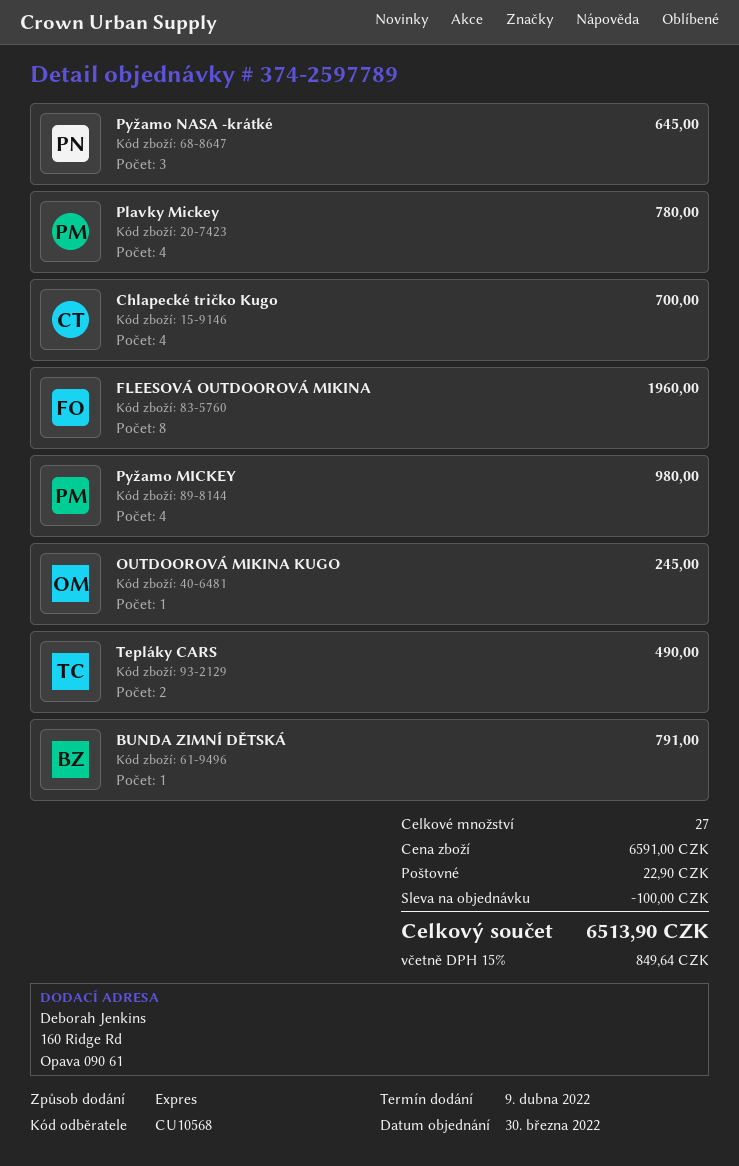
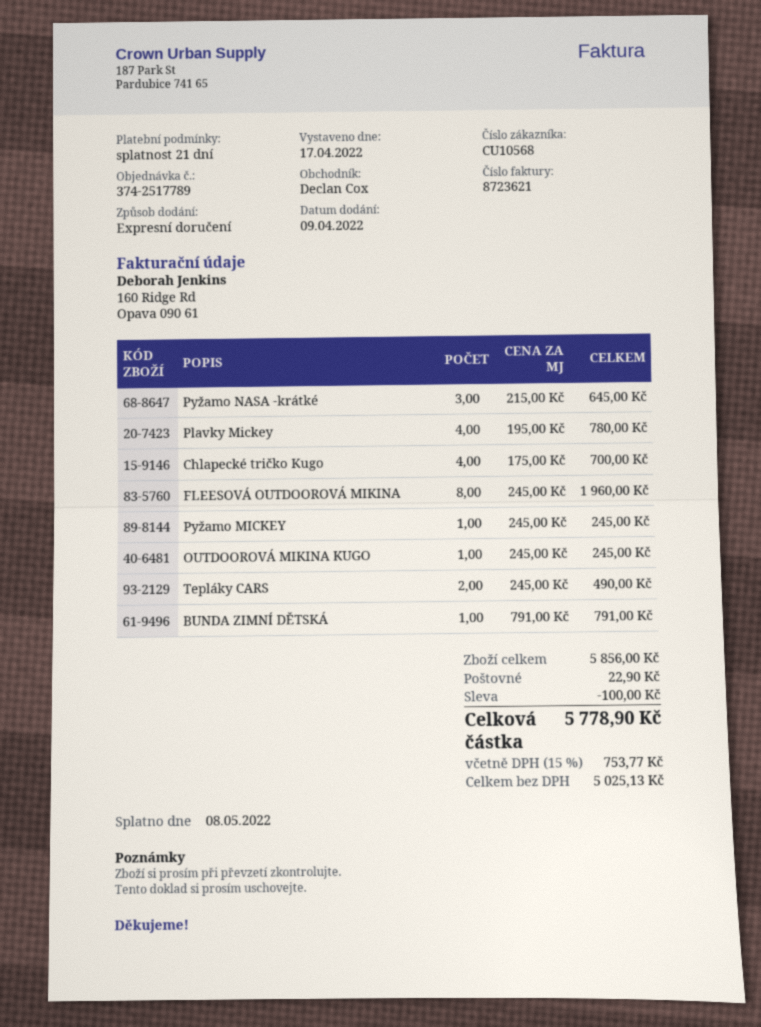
order number: 374-2597789 -> 374-2517789
Pyžamo MICKEY: 4 for 980.00 -> 1 for 245.00
subtotal: 6591.00 -> 5856.00
tax: 15% = 849.64 -> 15% = 753.77
total: 6513.90 -> 5778.90

